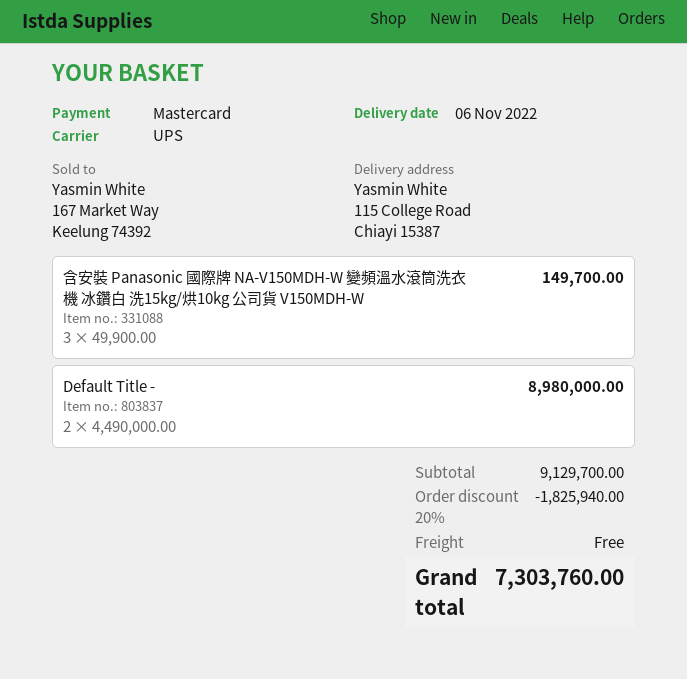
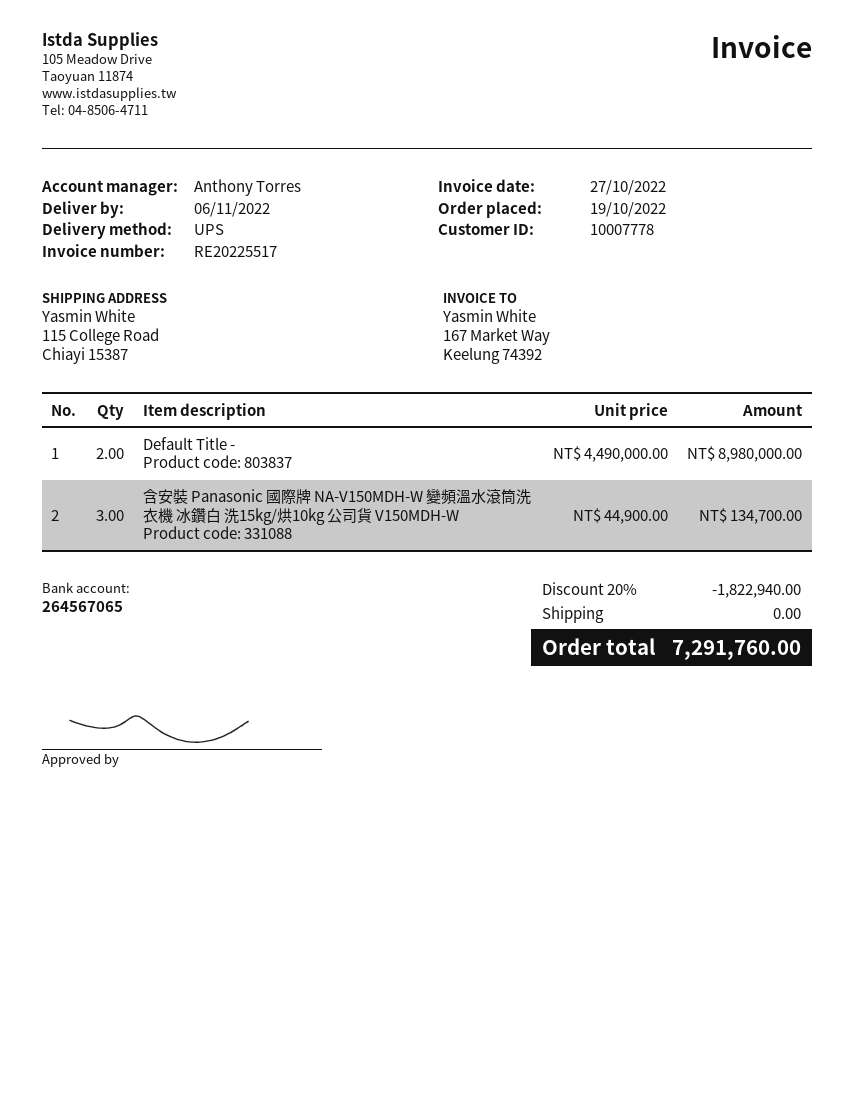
含安裝 Panasonic 國際牌 NA-V150MDH-W 變頻溫水滾筒洗衣機 冰鑽白 洗15kg/烘10kg 公司貨 V150MDH-W: 3 x 49900.00 = 149700.00 -> 3 x 44900.00 = 134700.00
discount: 20% = 1825940.00 -> 20% = 1822940.00
total: 7303760.00 -> 7291760.00

